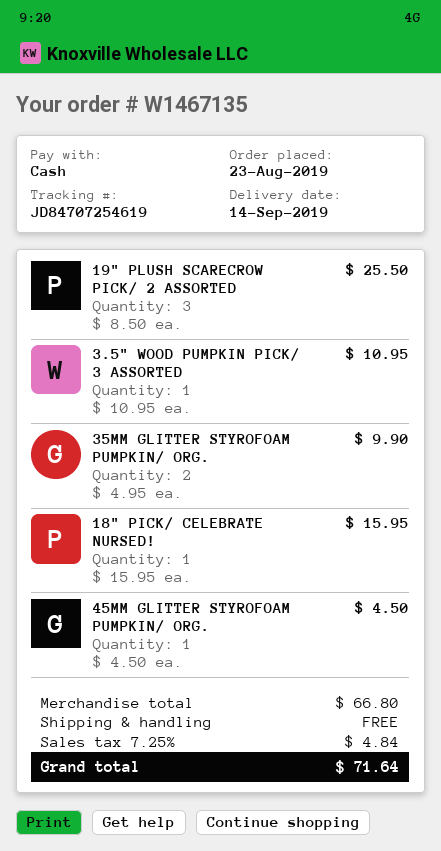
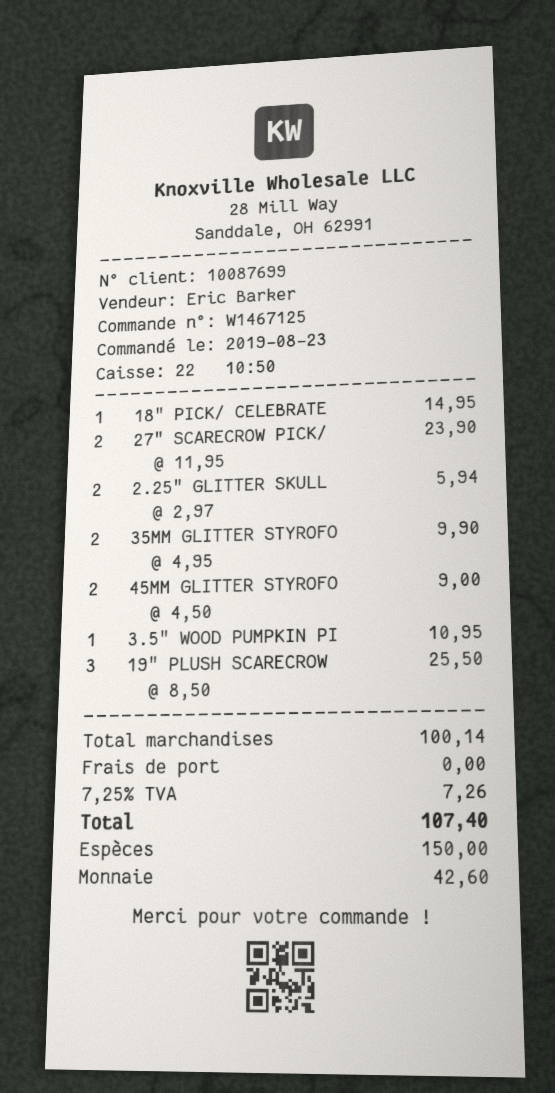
order number: W1467135 -> W1467125
18" PICK/ CELEBRATE NURSED!: 1 x 15.95 = 15.95 -> 1 x 14.95 = 14.95
45MM GLITTER STYROFOAM PUMPKIN/ ORG.: 1 x 4.50 = 4.50 -> 2 x 4.50 = 9.00
27" SCARECROW PICK/: none -> 2 x 11.95 = 23.90
2.25" GLITTER SKULL: none -> 2 x 2.97 = 5.94
subtotal: 66.80 -> 100.14
tax: 7.25% = 4.84 -> 7.25% = 7.26
total: 71.64 -> 107.40

